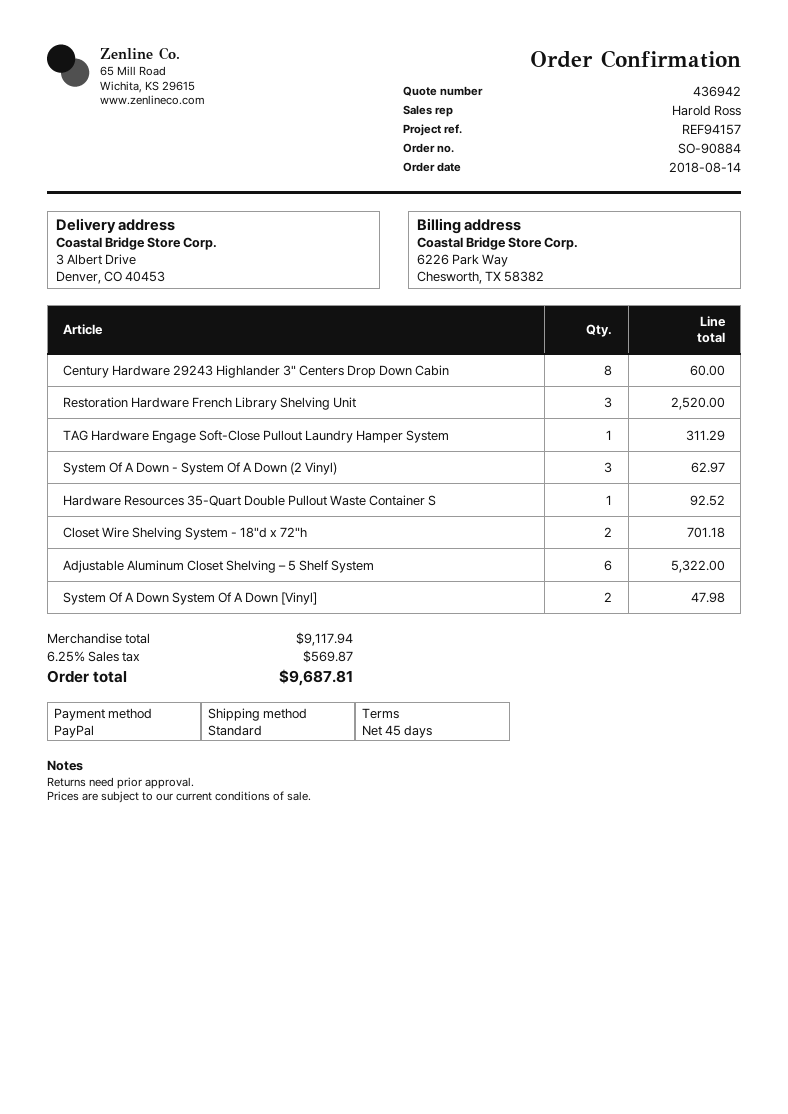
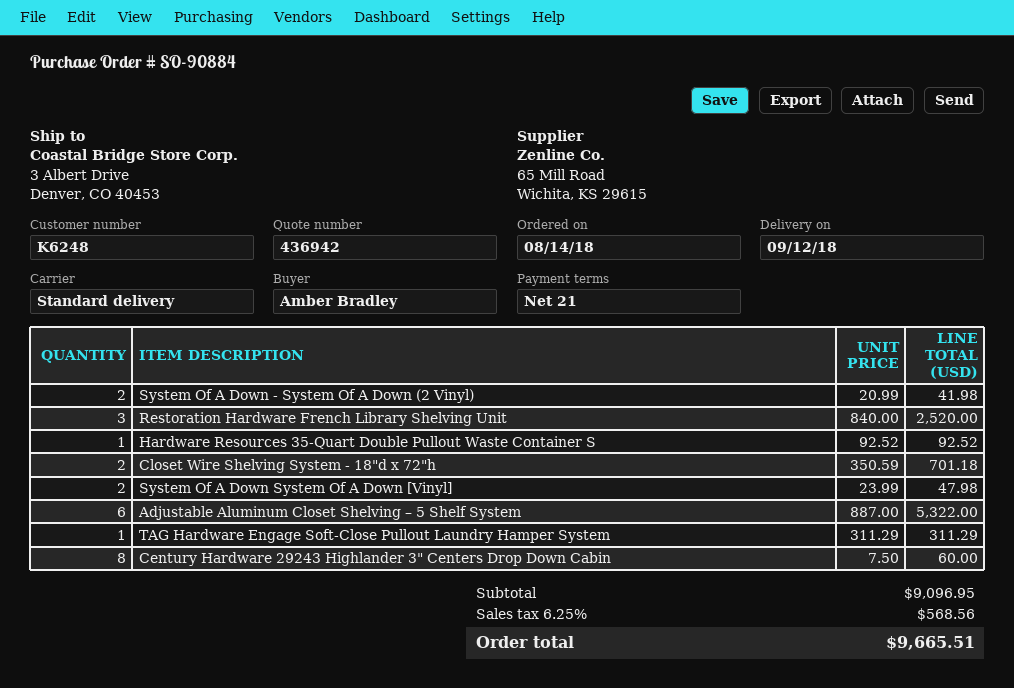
payment terms: 45 days -> 21 days
System Of A Down - System Of A Down (2 Vinyl): 3 for 62.97 -> 2 for 41.98
subtotal: 9117.94 -> 9096.95
tax: 6.25% = 569.87 -> 6.25% = 568.56
total: 9687.81 -> 9665.51

